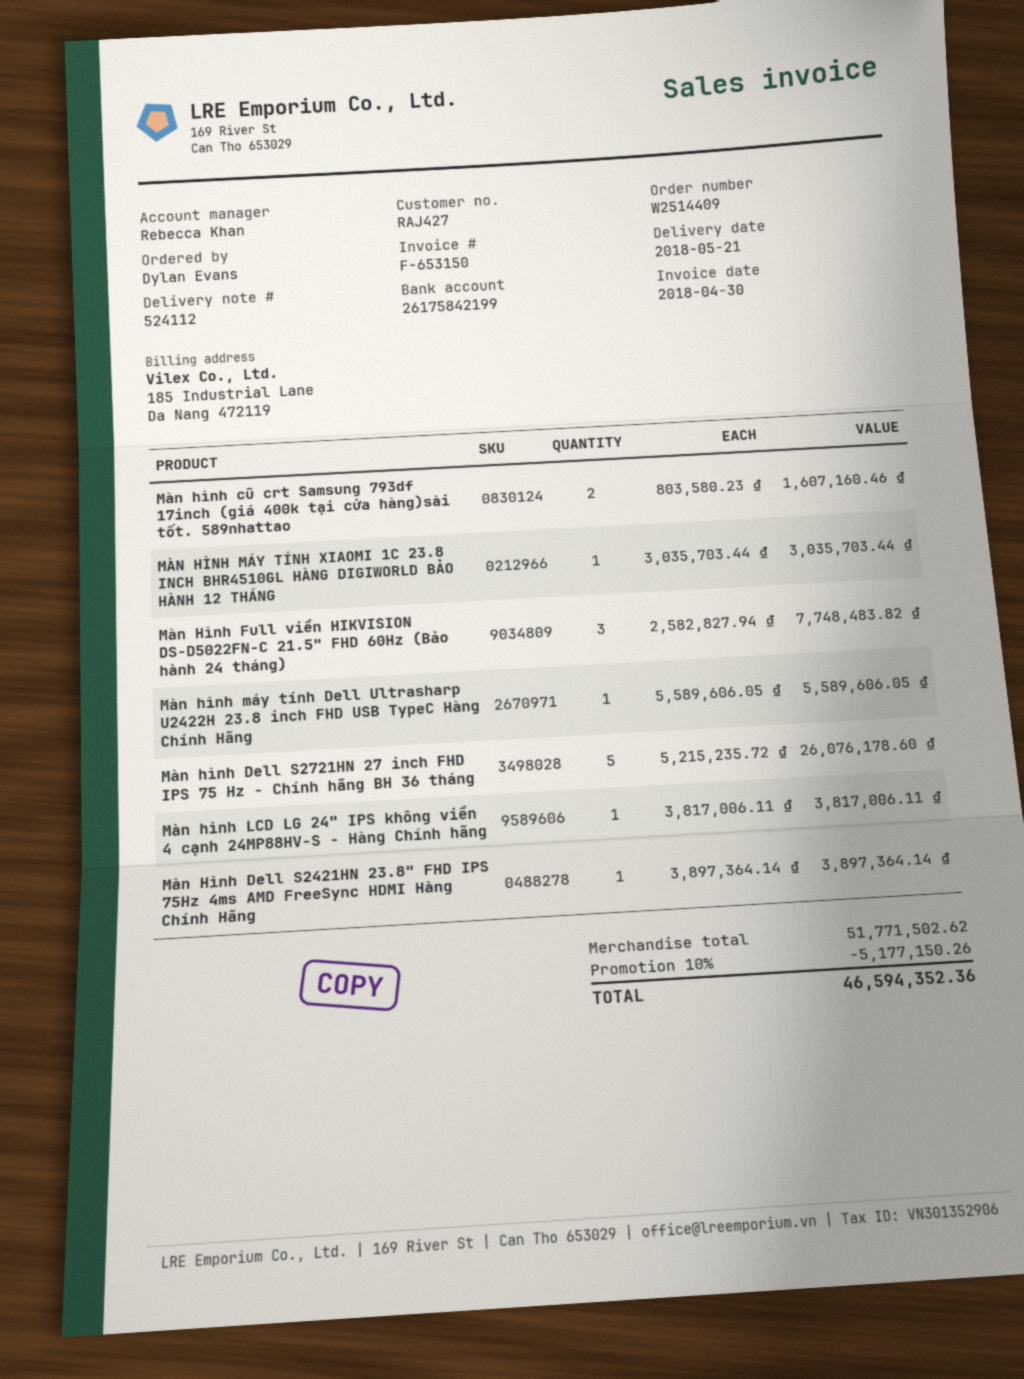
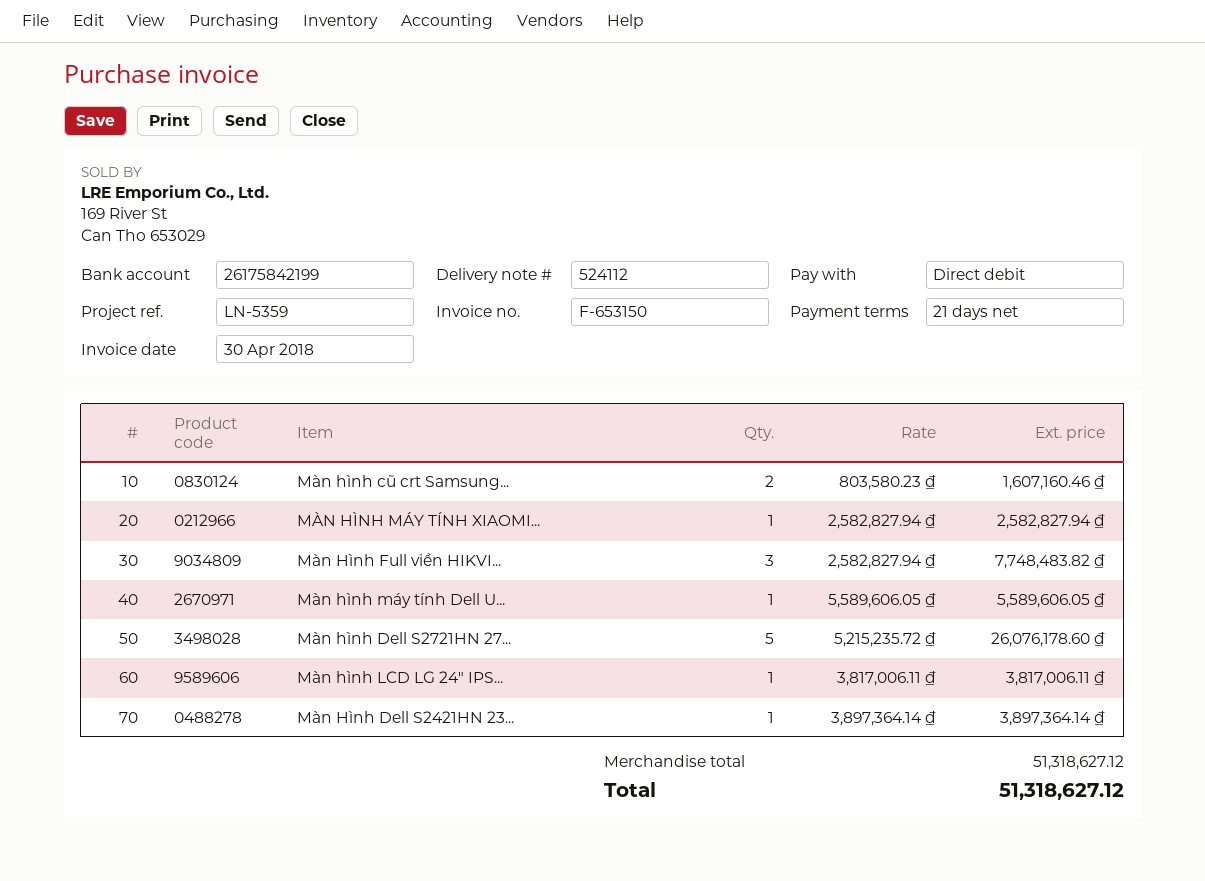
MÀN HÌNH MÁY TÍNH XIAOMI 1C 23.8 INCH BHR4510GL HÀNG DIGIWORLD BẢO HÀNH 12 THÁNG: 1 x 3035703.44 = 3035703.44 -> 1 x 2582827.94 = 2582827.94
subtotal: 51771502.62 -> 51318627.12
discount: 10% = 5177150.26 -> none
total: 46594352.36 -> 51318627.12

